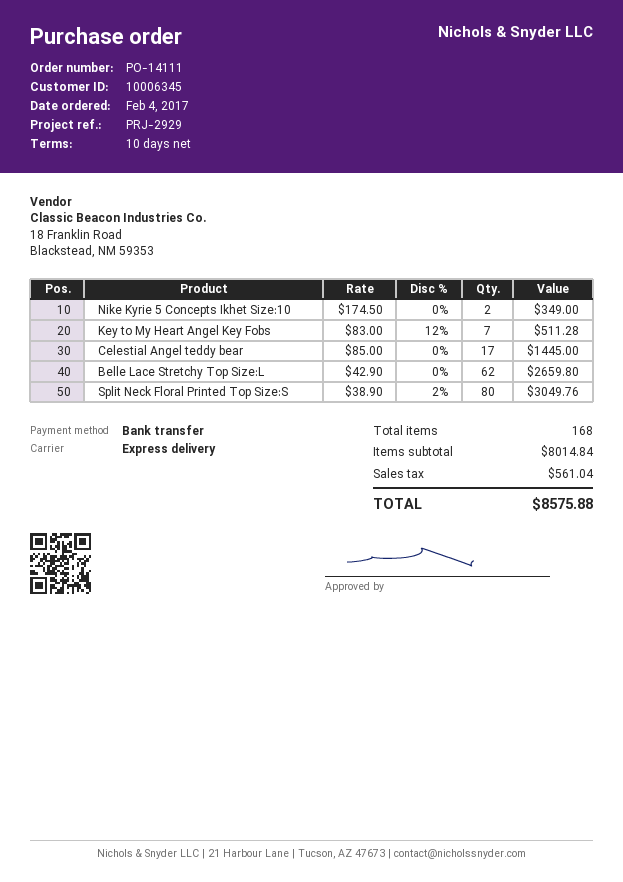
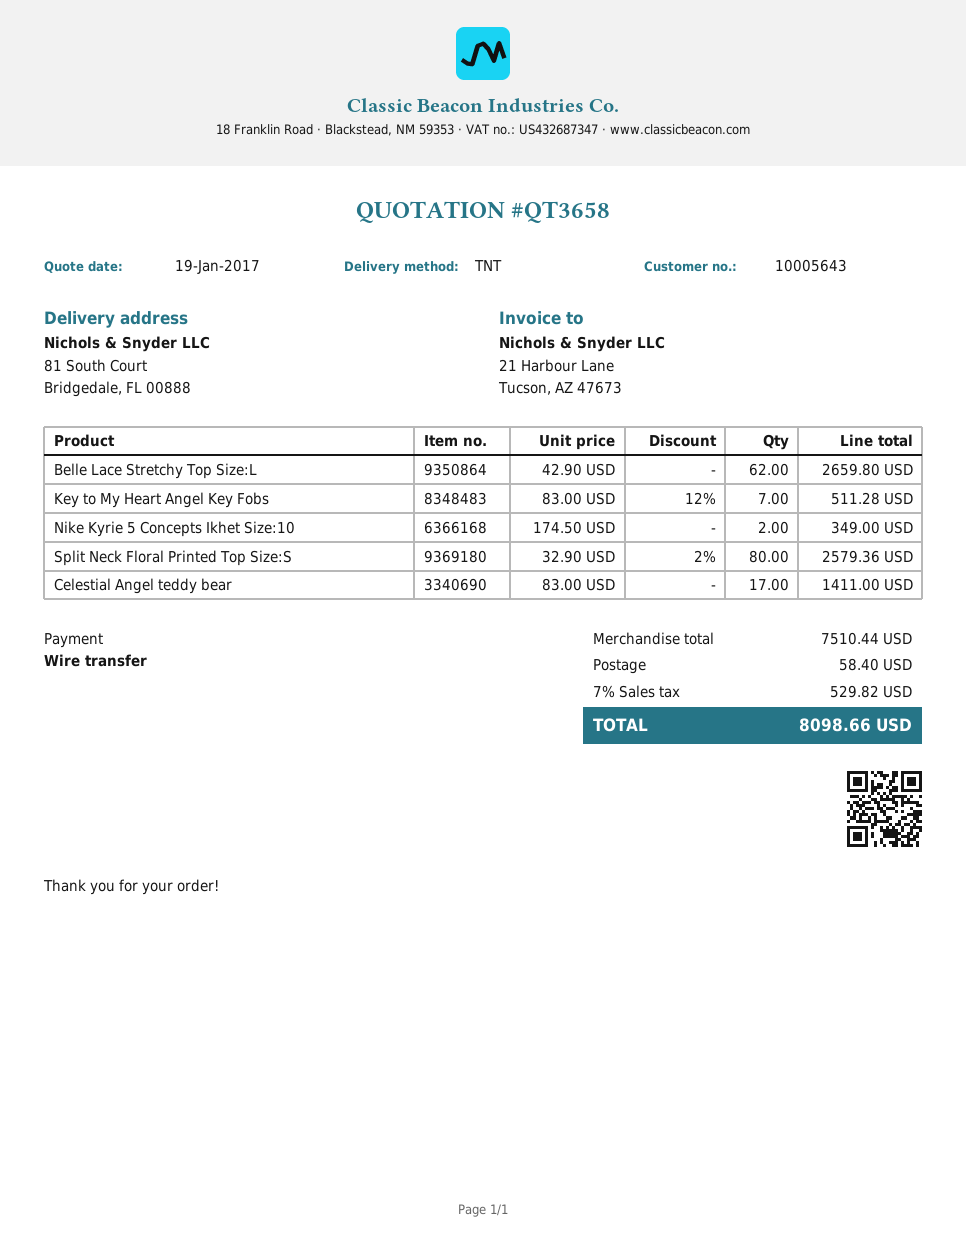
customer number: 10006345 -> 10005643
shipping method: express -> TNT
Celestial Angel teddy bear: 17 x 85.00 = 1445.00 -> 17 x 83.00 = 1411.00
Split Neck Floral Printed Top Size:S: 80 x 38.90 - 2% = 3049.76 -> 80 x 32.90 - 2% = 2579.36
subtotal: 8014.84 -> 7510.44
shipping: none -> 58.40
tax: 561.04 -> 529.82
total: 8575.88 -> 8098.66

